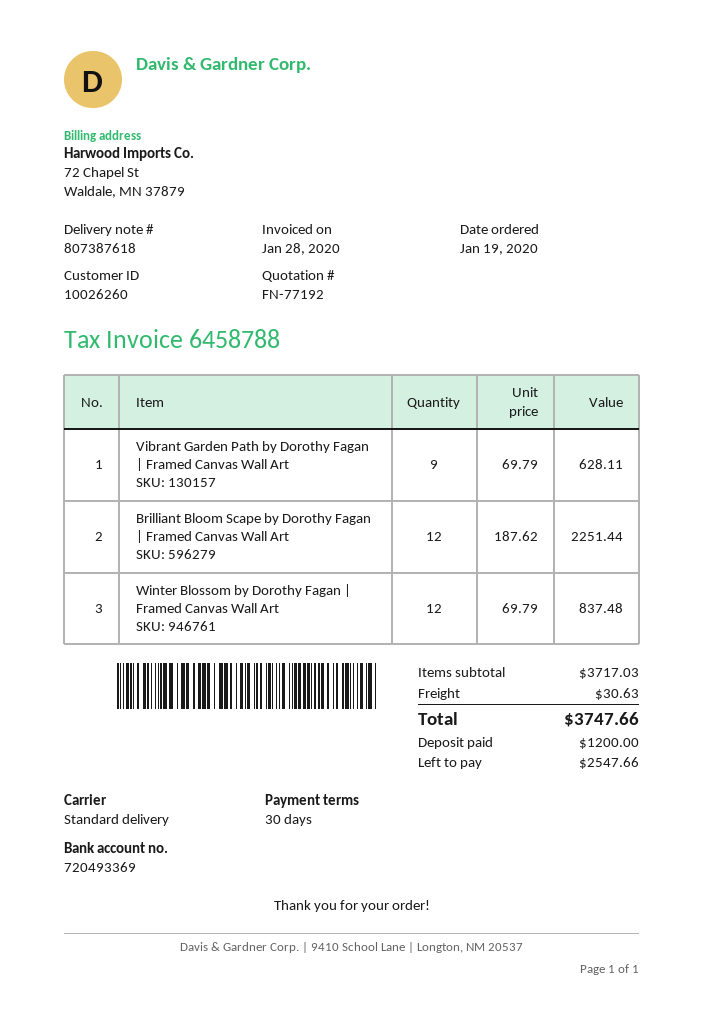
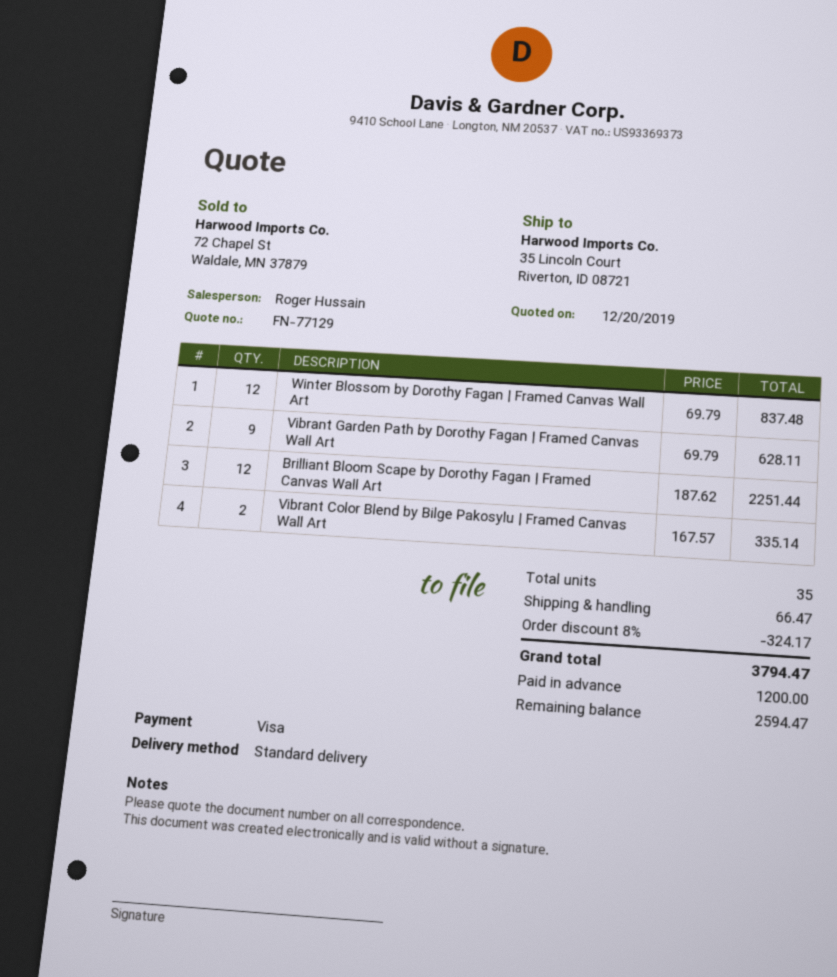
quote number: FN-77192 -> FN-77129
Vibrant Color Blend by Bilge Pakosylu | Framed Canvas Wall Art: none -> 2 x 167.57 = 335.14
discount: none -> 8% = 324.17
shipping: 30.63 -> 66.47
total: 3747.66 -> 3794.47
balance: 2547.66 -> 2594.47

